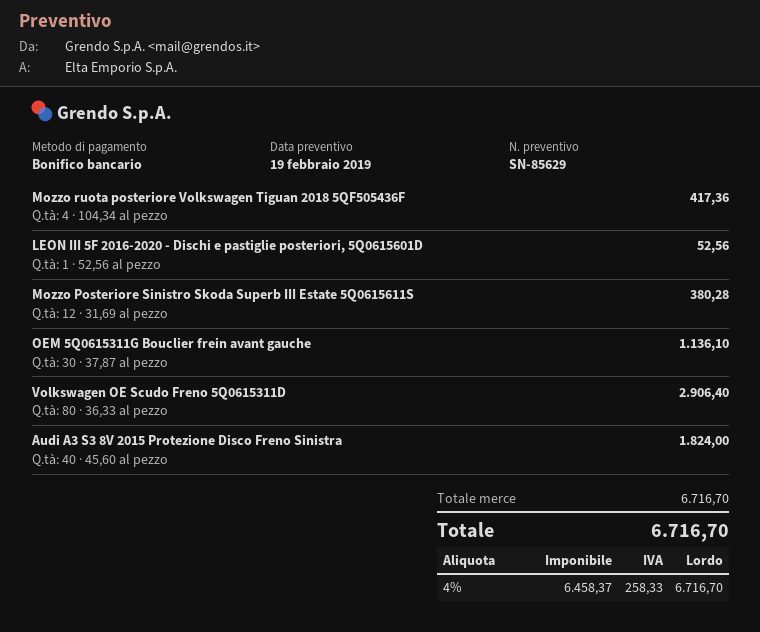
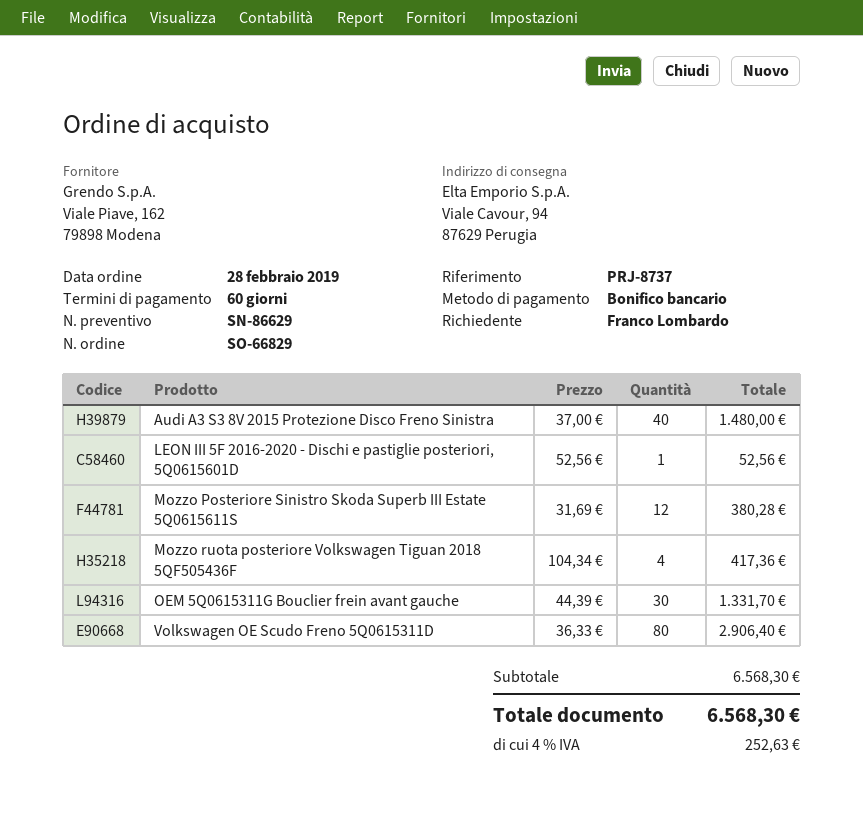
quote number: SN-85629 -> SN-86629
OEM 5Q0615311G Bouclier frein avant gauche: 30 x 37.87 = 1136.10 -> 30 x 44.39 = 1331.70
Audi A3 S3 8V 2015 Protezione Disco Freno Sinistra: 40 x 45.60 = 1824.00 -> 40 x 37.00 = 1480.00
subtotal: 6716.70 -> 6568.30
tax: 4% = 258.33 -> 4% = 252.63
total: 6716.70 -> 6568.30

